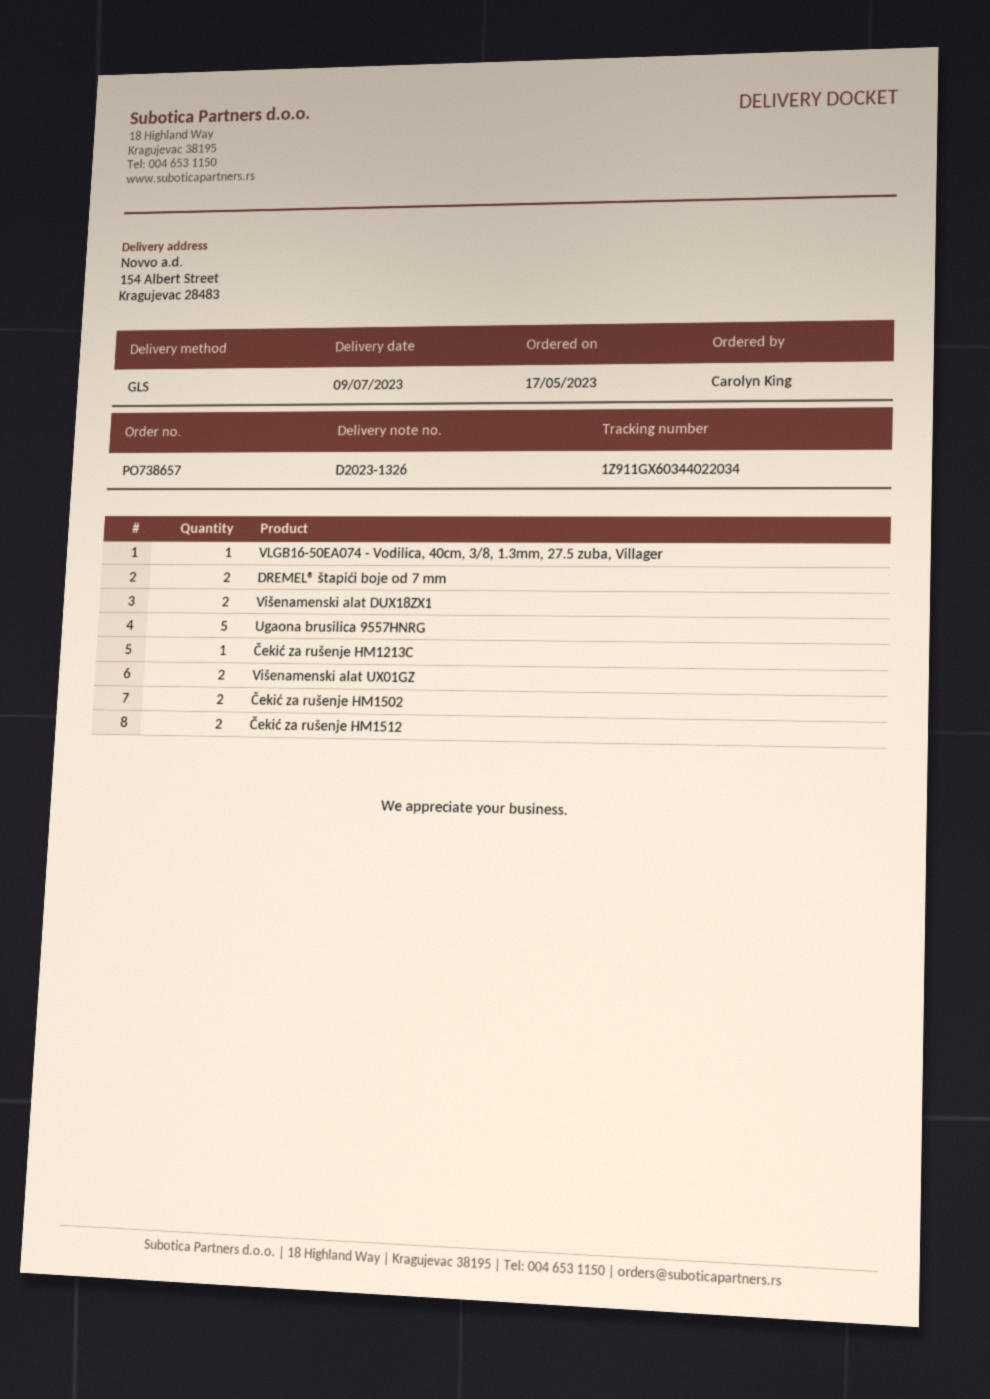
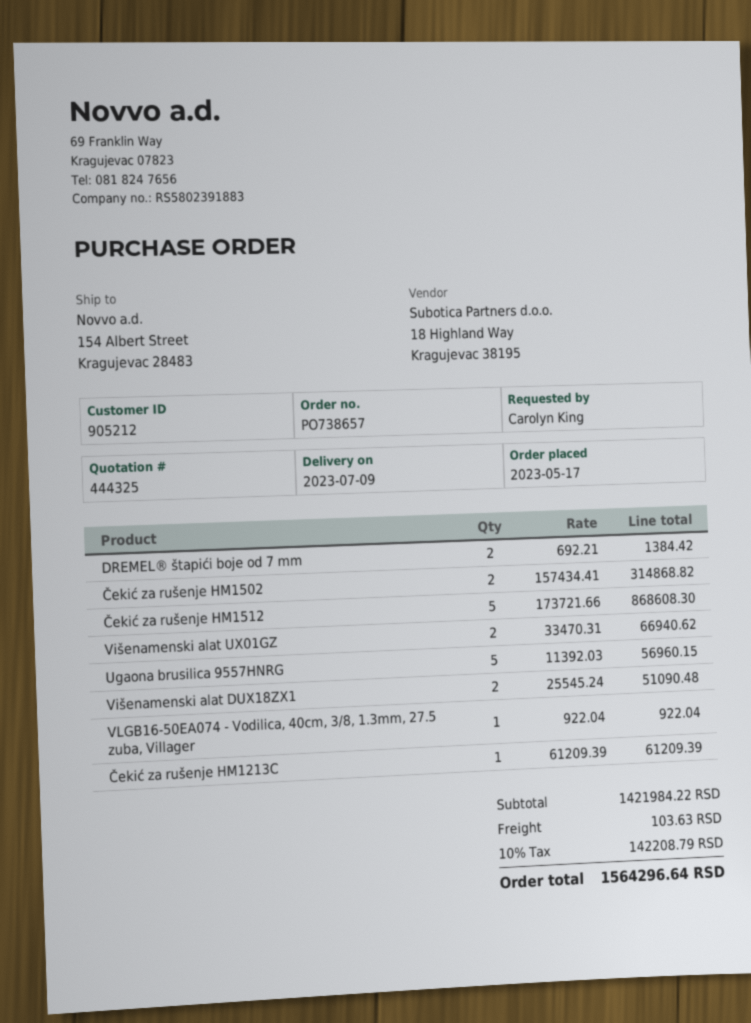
Čekić za rušenje HM1512: 2 -> 5

